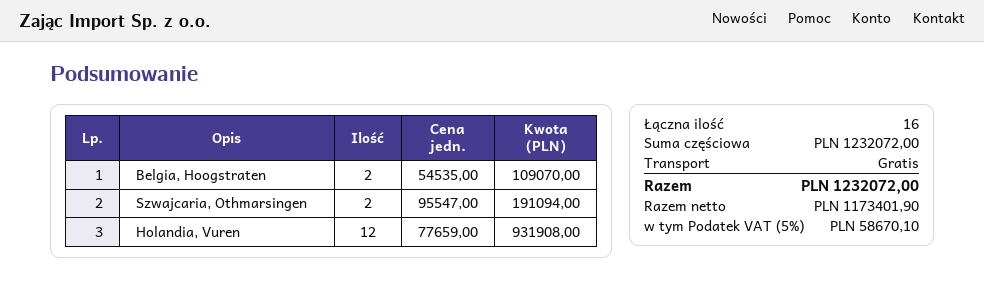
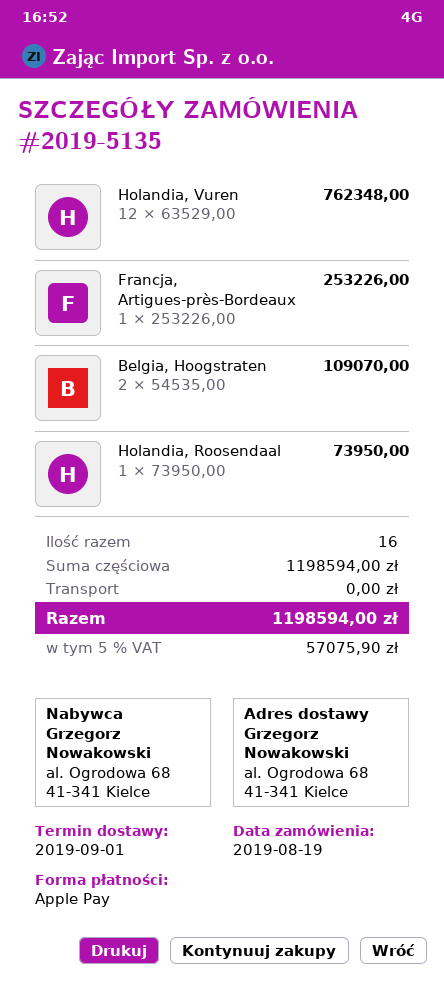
Szwajcaria, Othmarsingen: 2 x 95547.00 = 191094.00 -> none
Holandia, Vuren: 12 x 77659.00 = 931908.00 -> 12 x 63529.00 = 762348.00
Francja, Artigues-près-Bordeaux: none -> 1 x 253226.00 = 253226.00
Holandia, Roosendaal: none -> 1 x 73950.00 = 73950.00
subtotal: 1232072.00 -> 1198594.00
tax: 5% = 58670.10 -> 5% = 57075.90
total: 1232072.00 -> 1198594.00

